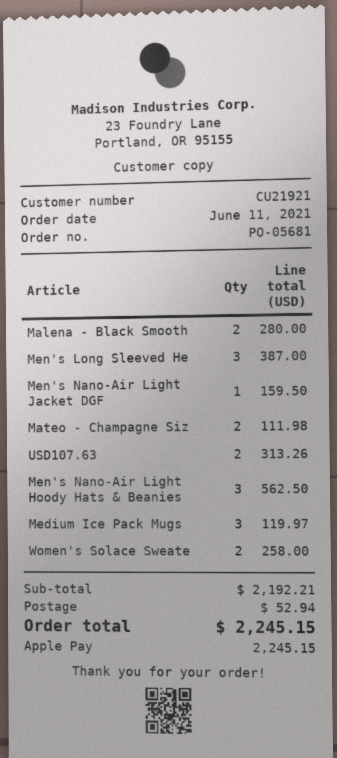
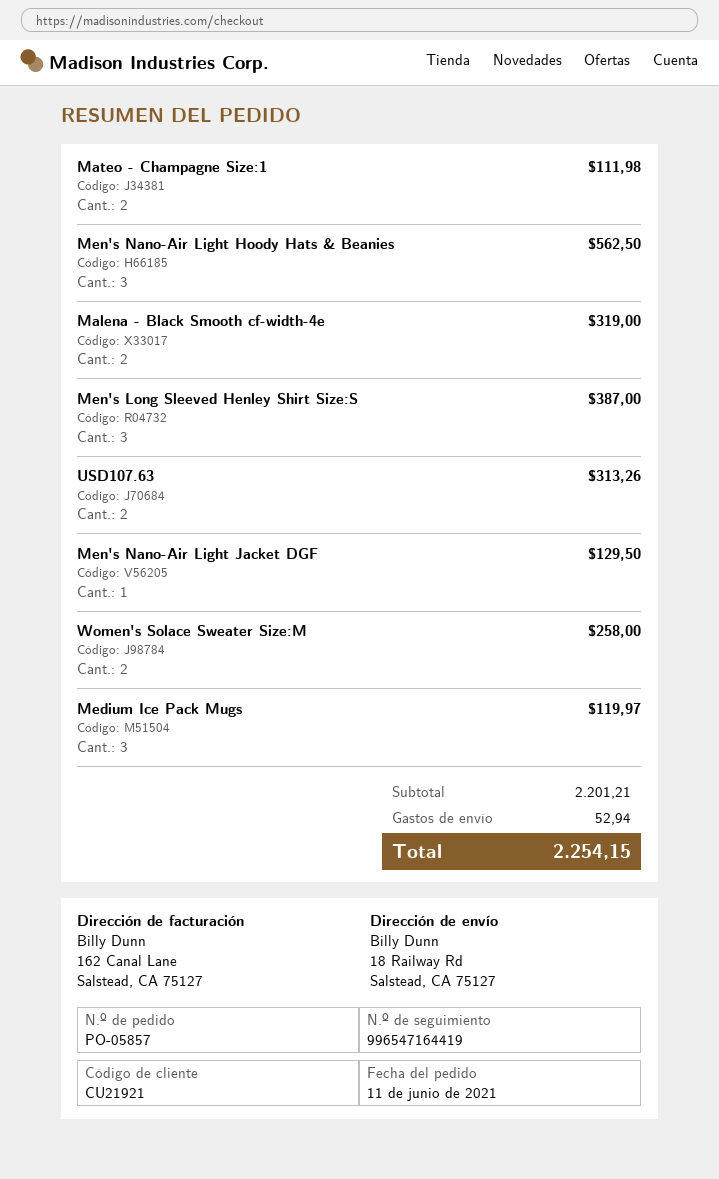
order number: PO-05681 -> PO-05857
Malena - Black Smooth: 2 for 280.00 -> 2 for 319.00
Men's Nano-Air Light Jacket DGF: 1 for 159.50 -> 1 for 129.50
subtotal: 2192.21 -> 2201.21
total: 2245.15 -> 2254.15

